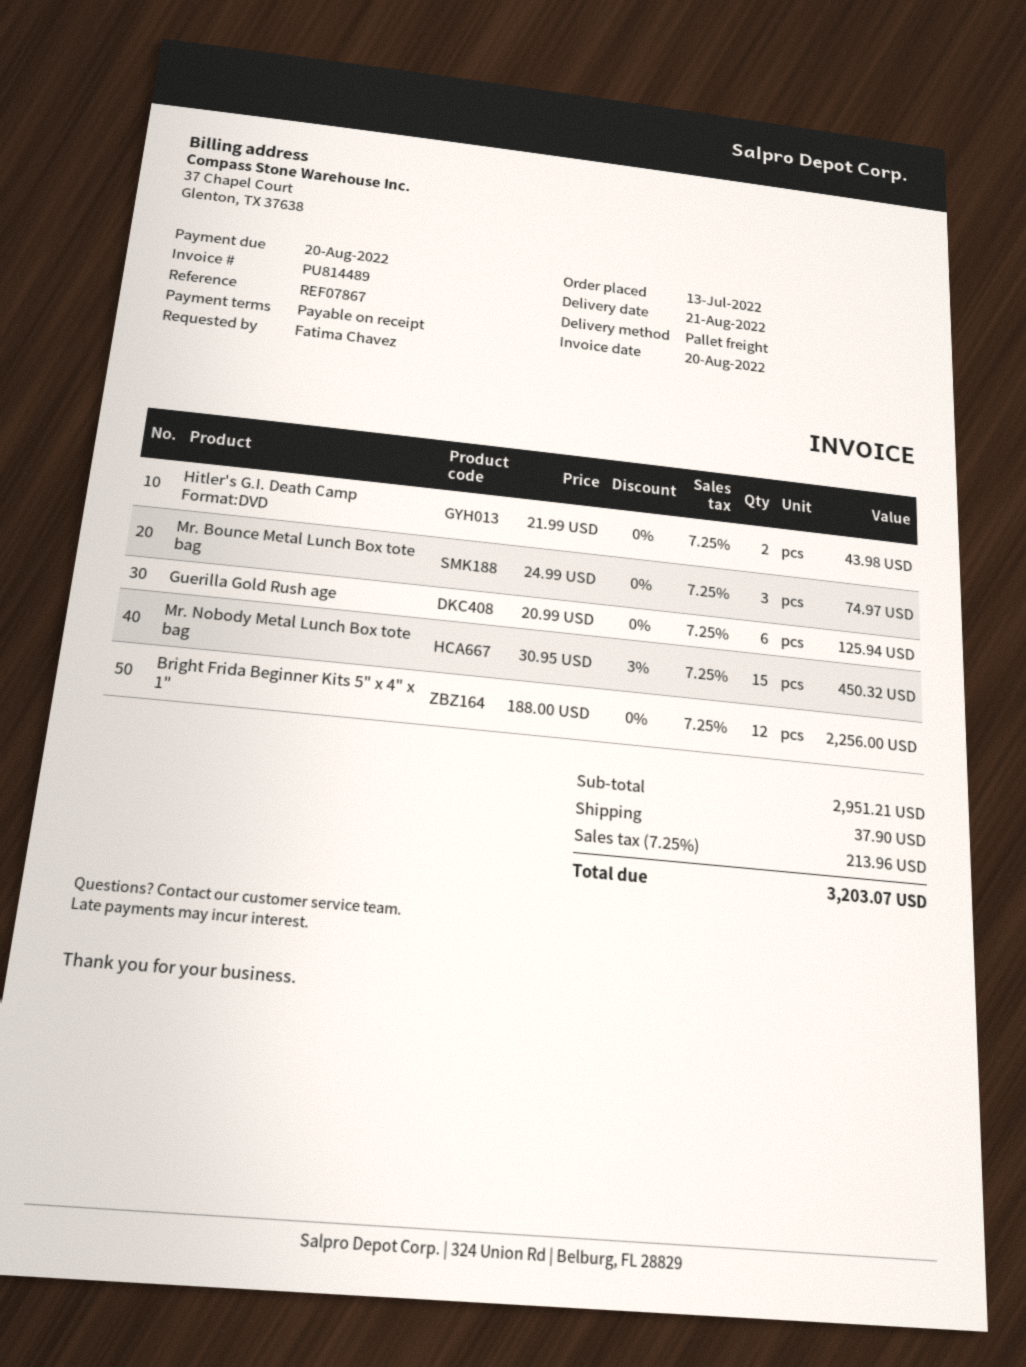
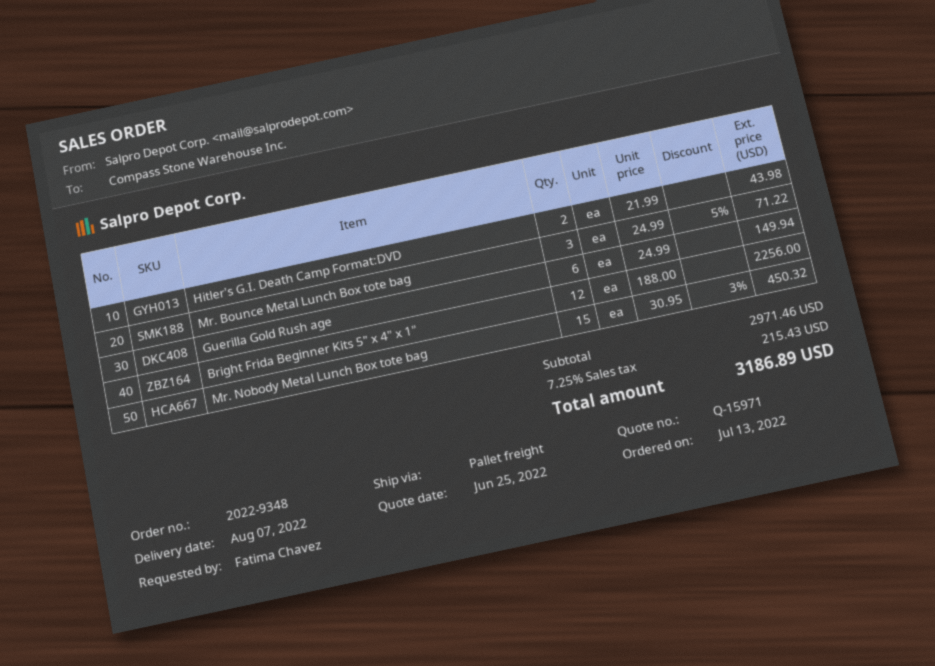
delivery date: 2022-08-21 -> 2022-08-07
Mr. Bounce Metal Lunch Box tote bag: 3 x 24.99 = 74.97 -> 3 x 24.99 - 5% = 71.22
Guerilla Gold Rush age: 6 x 20.99 = 125.94 -> 6 x 24.99 = 149.94
subtotal: 2951.21 -> 2971.46
shipping: 37.90 -> none
tax: 7.25% = 213.96 -> 7.25% = 215.43
total: 3203.07 -> 3186.89

